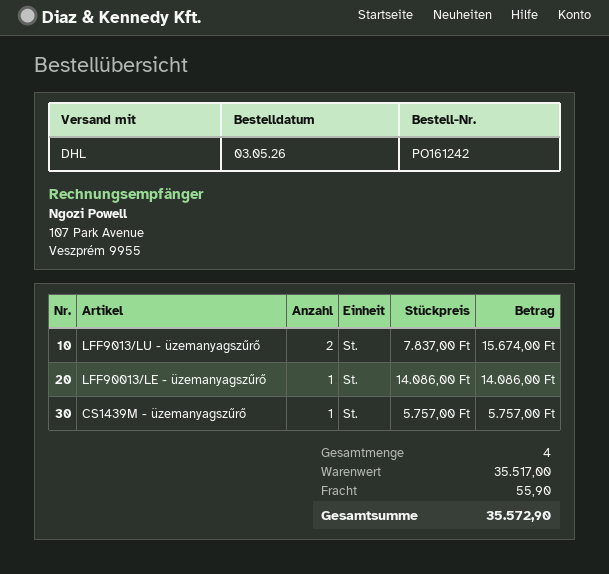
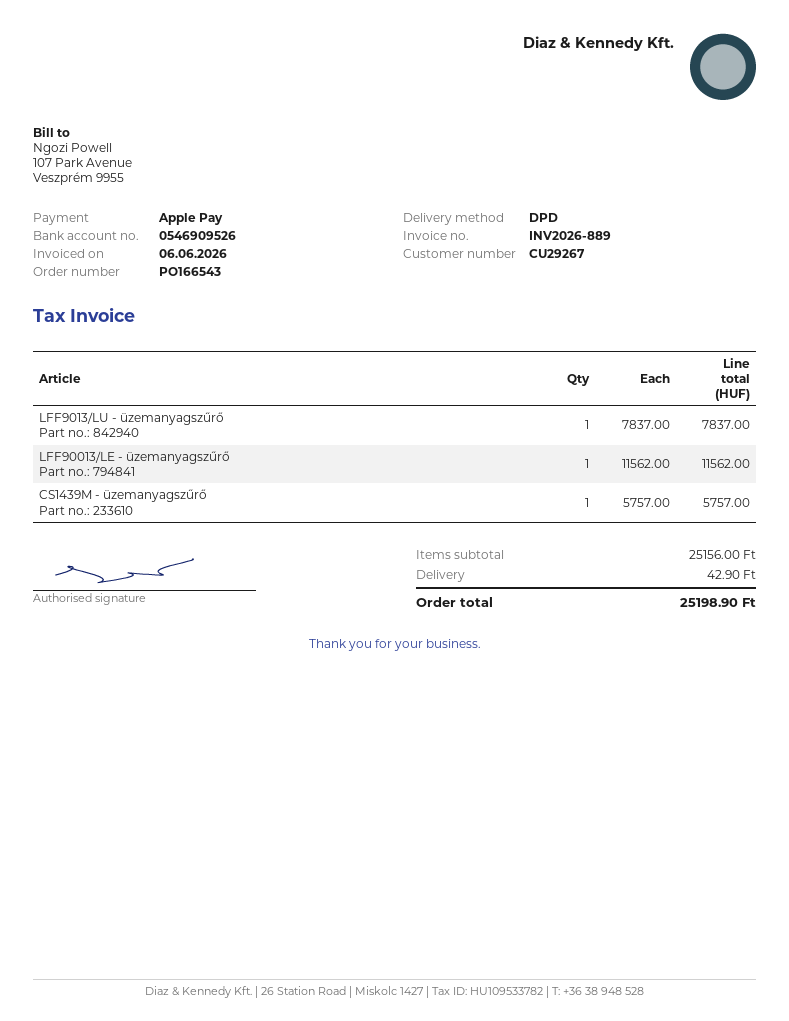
order number: PO161242 -> PO166543
shipping method: DHL -> DPD
LFF9013/LU - üzemanyagszűrő: 2 x 7837.00 = 15674.00 -> 1 x 7837.00 = 7837.00
LFF90013/LE - üzemanyagszűrő: 1 x 14086.00 = 14086.00 -> 1 x 11562.00 = 11562.00
subtotal: 35517.00 -> 25156.00
shipping: 55.90 -> 42.90
total: 35572.90 -> 25198.90

